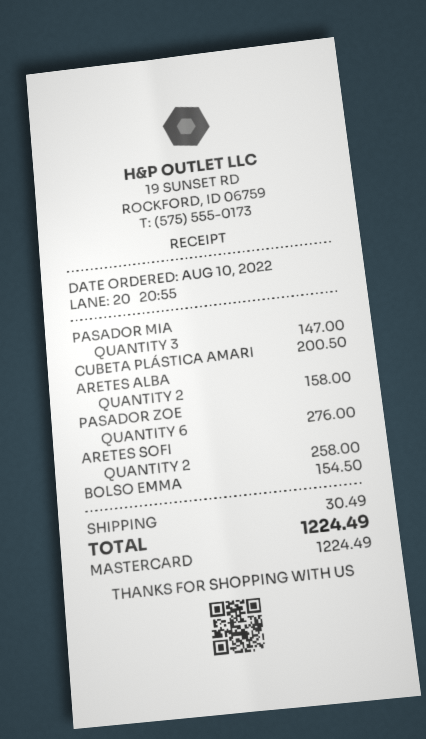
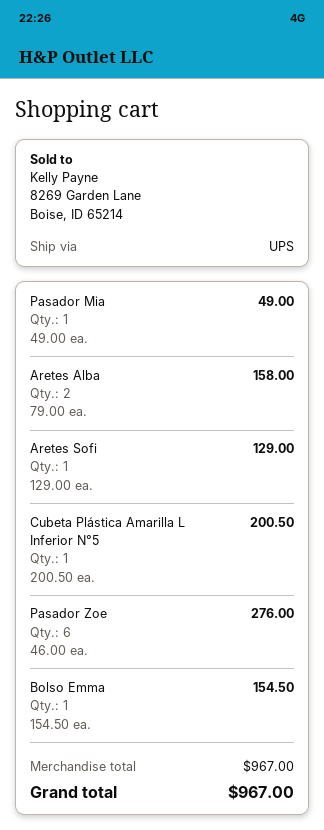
PASADOR MIA: 3 for 147.00 -> 1 for 49.00
ARETES SOFI: 2 for 258.00 -> 1 for 129.00
shipping: 30.49 -> none
total: 1224.49 -> 967.00

